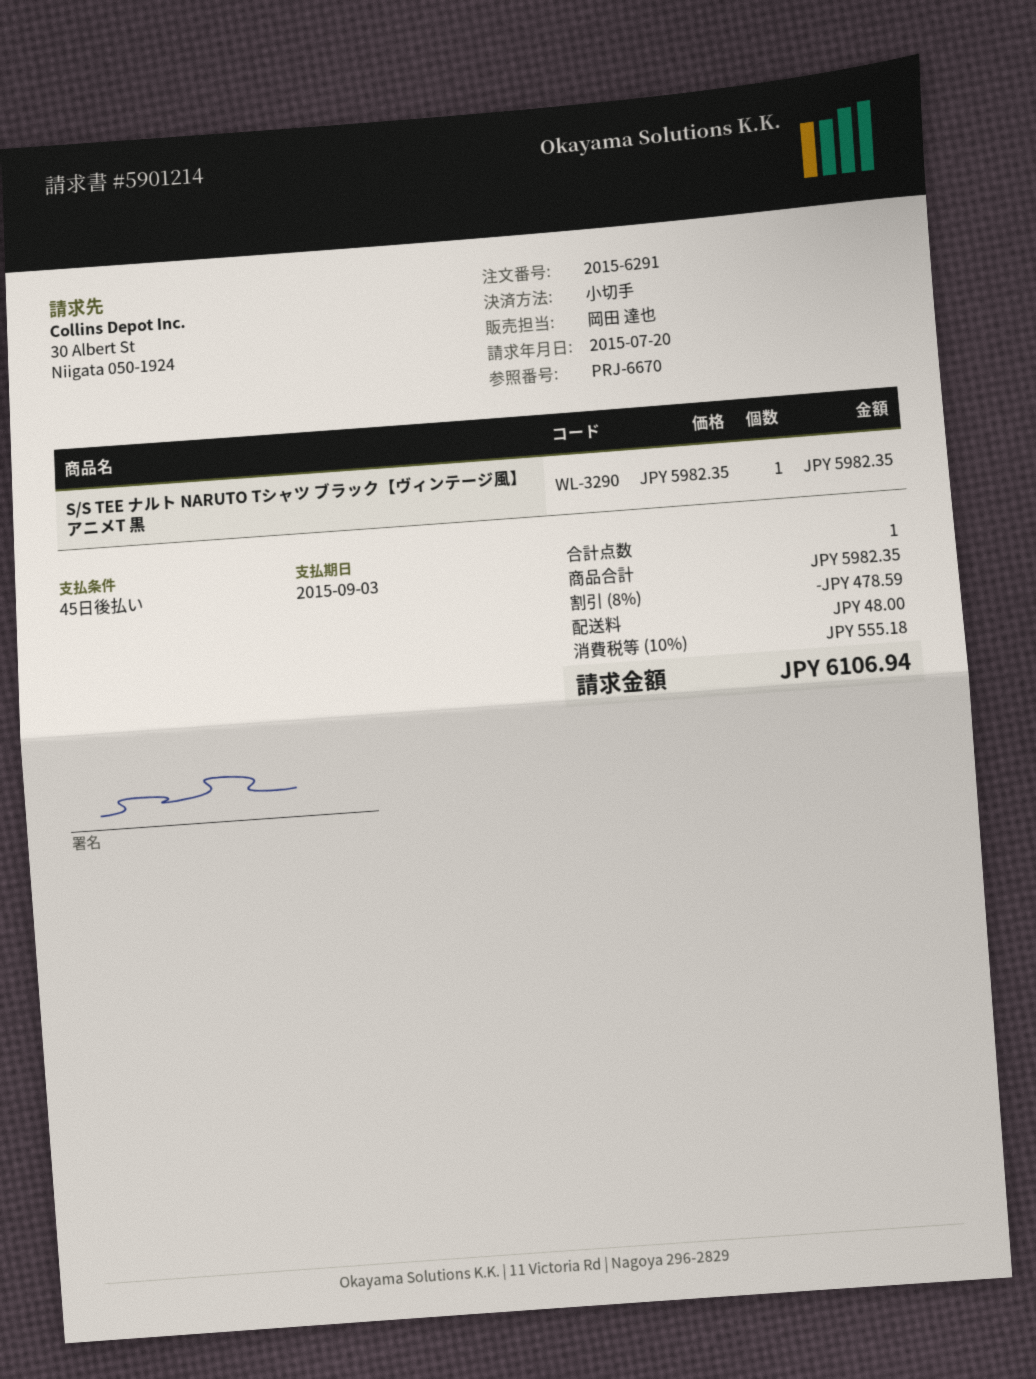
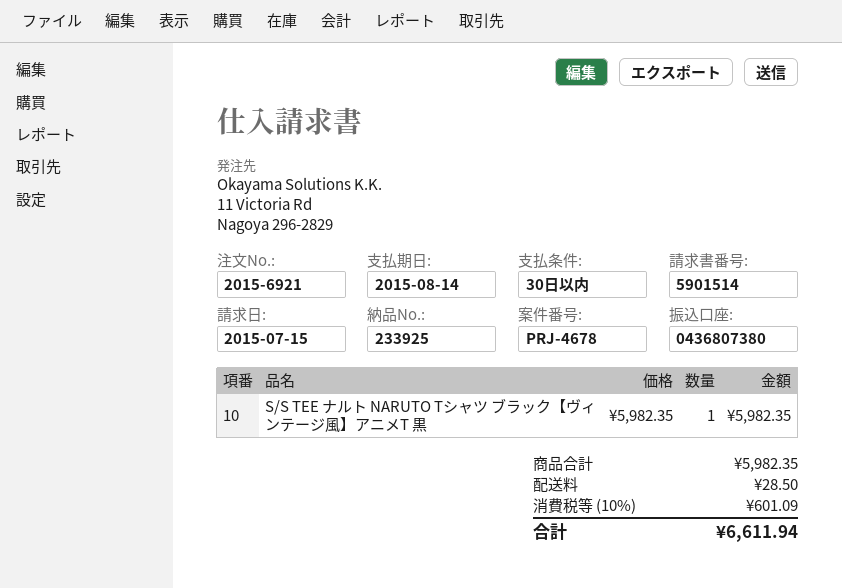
order number: 2015-6291 -> 2015-6921
invoice number: 5901214 -> 5901514
invoice date: 2015-07-20 -> 2015-07-15
payment terms: 45 days -> 30 days
due date: 2015-09-03 -> 2015-08-14
reference: PRJ-6670 -> PRJ-4678
discount: 8% = 478.59 -> none
shipping: 48.00 -> 28.50
tax: 10% = 555.18 -> 10% = 601.09
total: 6106.94 -> 6611.94

